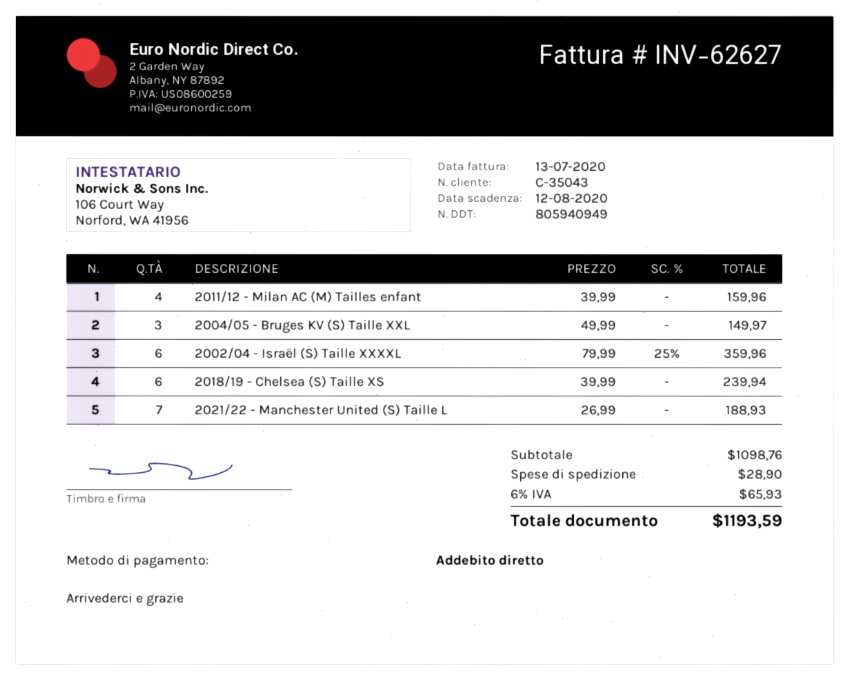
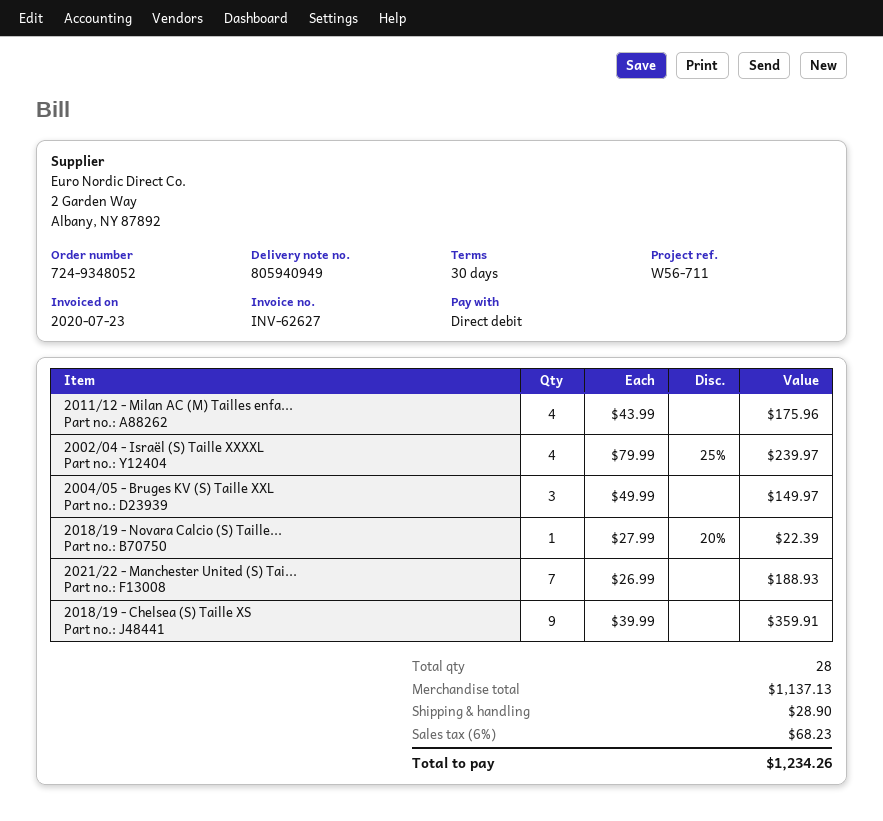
invoice date: 2020-07-13 -> 2020-07-23
2011/12 - Milan AC (M) Tailles enfant: 4 x 39.99 = 159.96 -> 4 x 43.99 = 175.96
2002/04 - Israël (S) Taille XXXXL: 6 x 79.99 - 25% = 359.96 -> 4 x 79.99 - 25% = 239.97
2018/19 - Chelsea (S) Taille XS: 6 x 39.99 = 239.94 -> 9 x 39.99 = 359.91
2018/19 - Novara Calcio (S) Taille...: none -> 1 x 27.99 - 20% = 22.39
subtotal: 1098.76 -> 1137.13
tax: 6% = 65.93 -> 6% = 68.23
total: 1193.59 -> 1234.26

